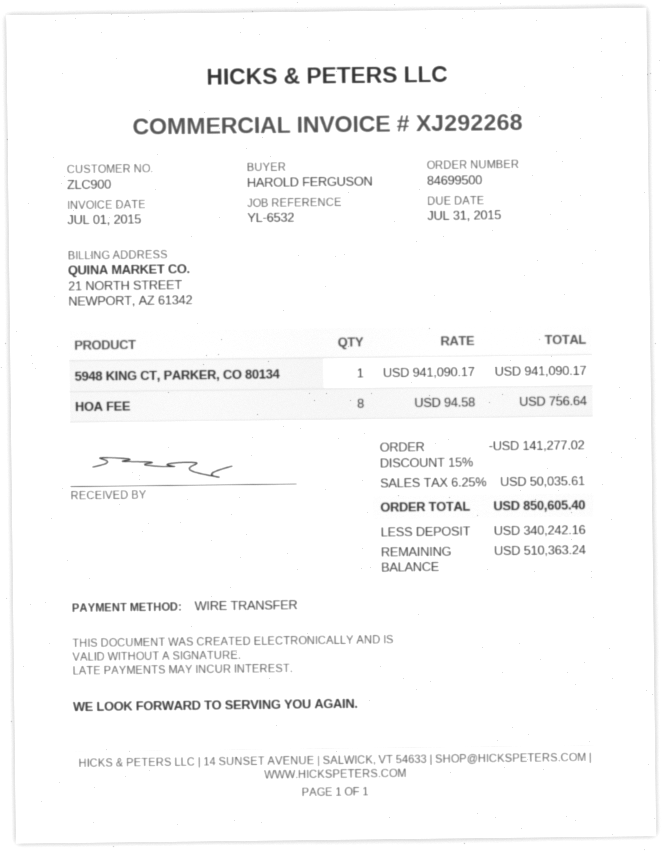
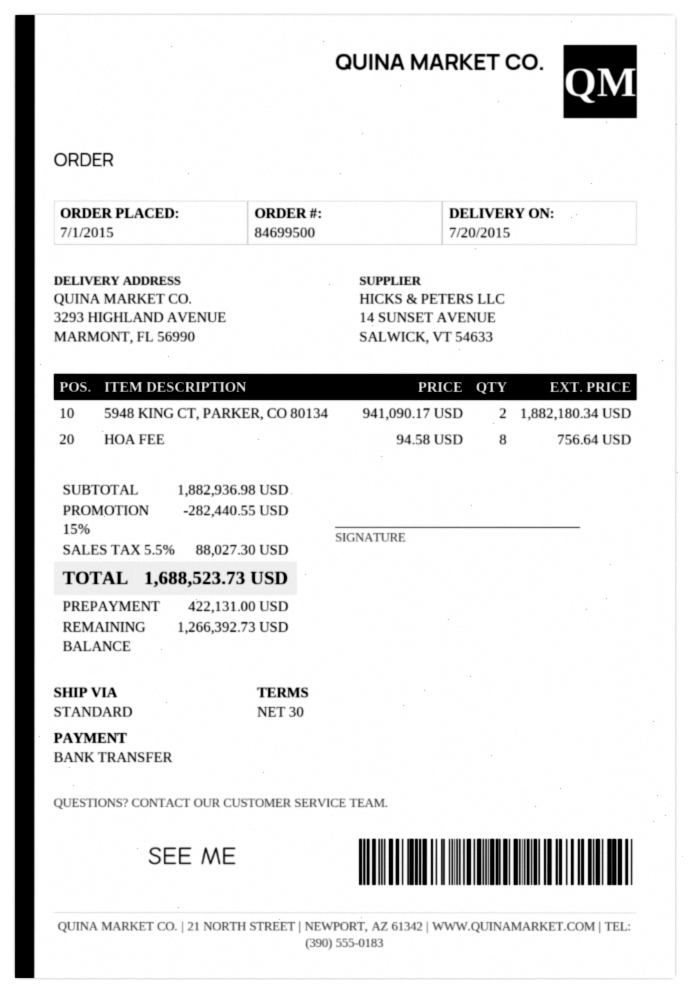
5948 KING CT, PARKER, CO 80134: 1 x 941090.17 = 941090.17 -> 2 x 941090.17 = 1882180.34
discount: 15% = 141277.02 -> 15% = 282440.55
tax: 6.25% = 50035.61 -> 5.5% = 88027.30
total: 850605.40 -> 1688523.73
deposit: 340242.16 -> 422131.00
balance: 510363.24 -> 1266392.73

